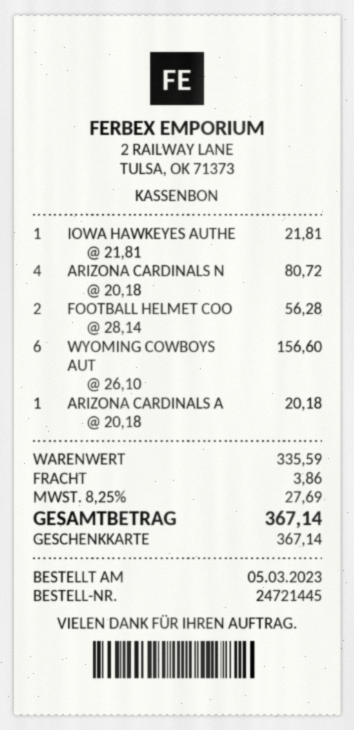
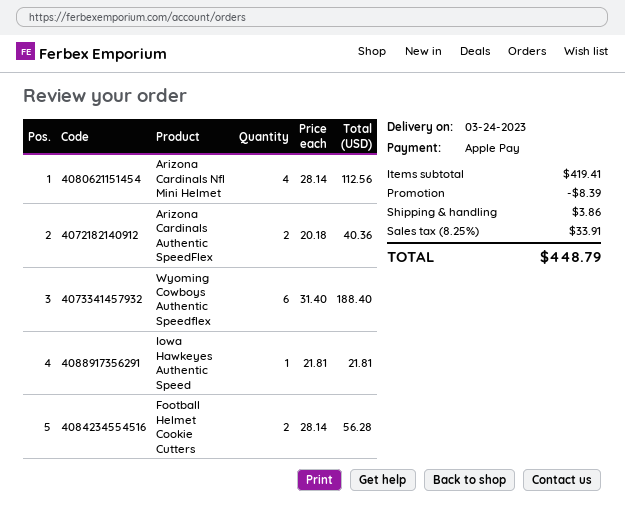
payment method: gift card -> Apple Pay
ARIZONA CARDINALS N: 4 x 20.18 = 80.72 -> 4 x 28.14 = 112.56
WYOMING COWBOYS AUT: 6 x 26.10 = 156.60 -> 6 x 31.40 = 188.40
ARIZONA CARDINALS A: 1 x 20.18 = 20.18 -> 2 x 20.18 = 40.36
subtotal: 335.59 -> 419.41
discount: none -> 8.39
tax: 8.25% = 27.69 -> 8.25% = 33.91
total: 367.14 -> 448.79

